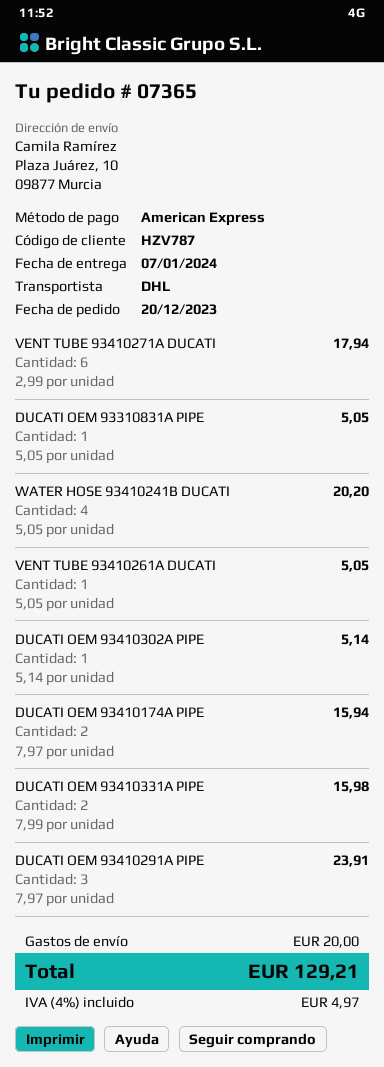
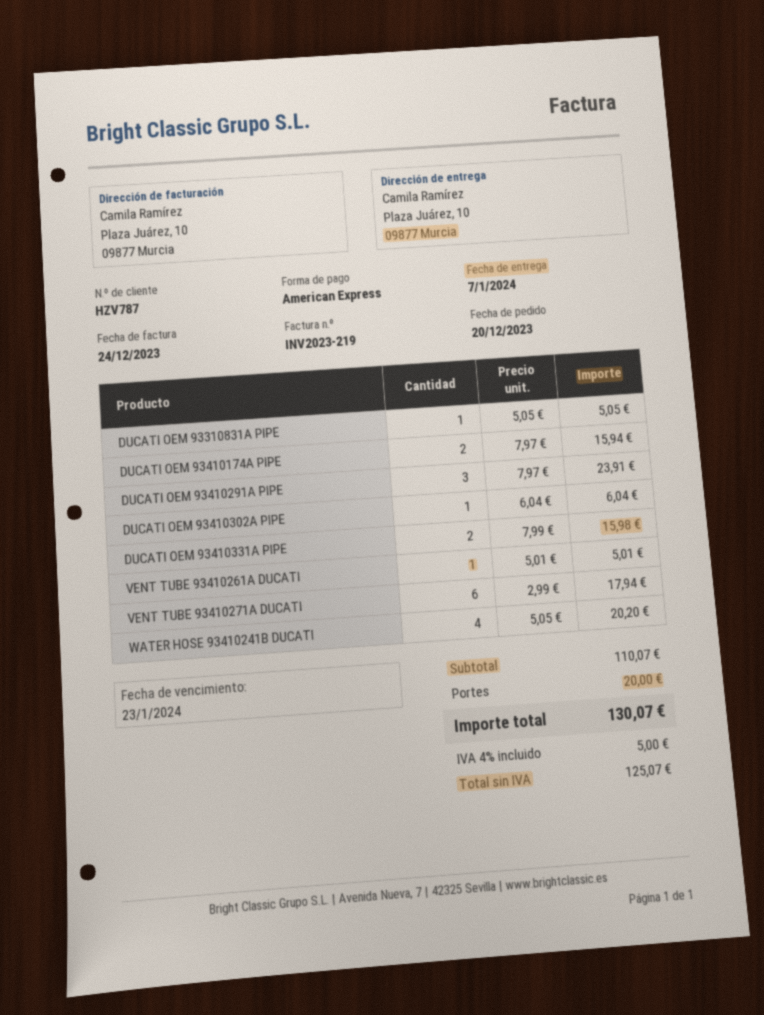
VENT TUBE 93410261A DUCATI: 1 x 5.05 = 5.05 -> 1 x 5.01 = 5.01
DUCATI OEM 93410302A PIPE: 1 x 5.14 = 5.14 -> 1 x 6.04 = 6.04
tax: 4% = 4.97 -> 4% = 5.00
total: 129.21 -> 130.07

